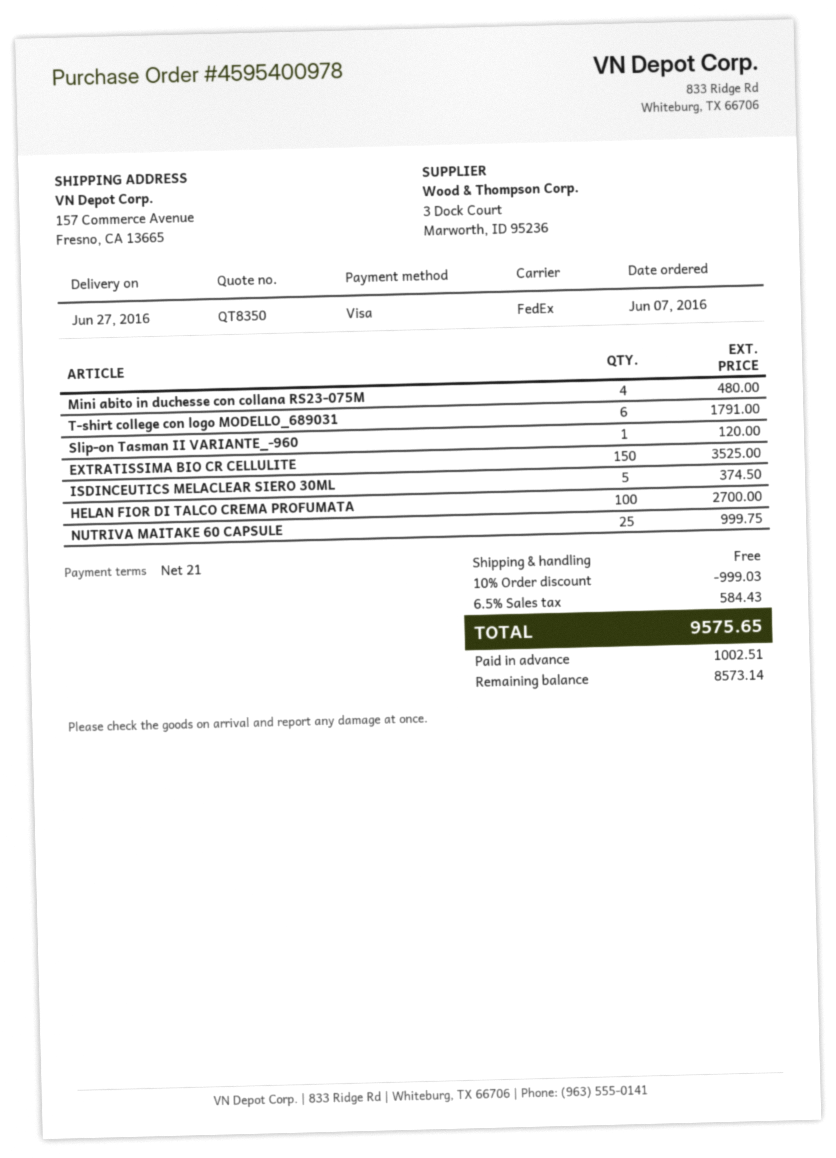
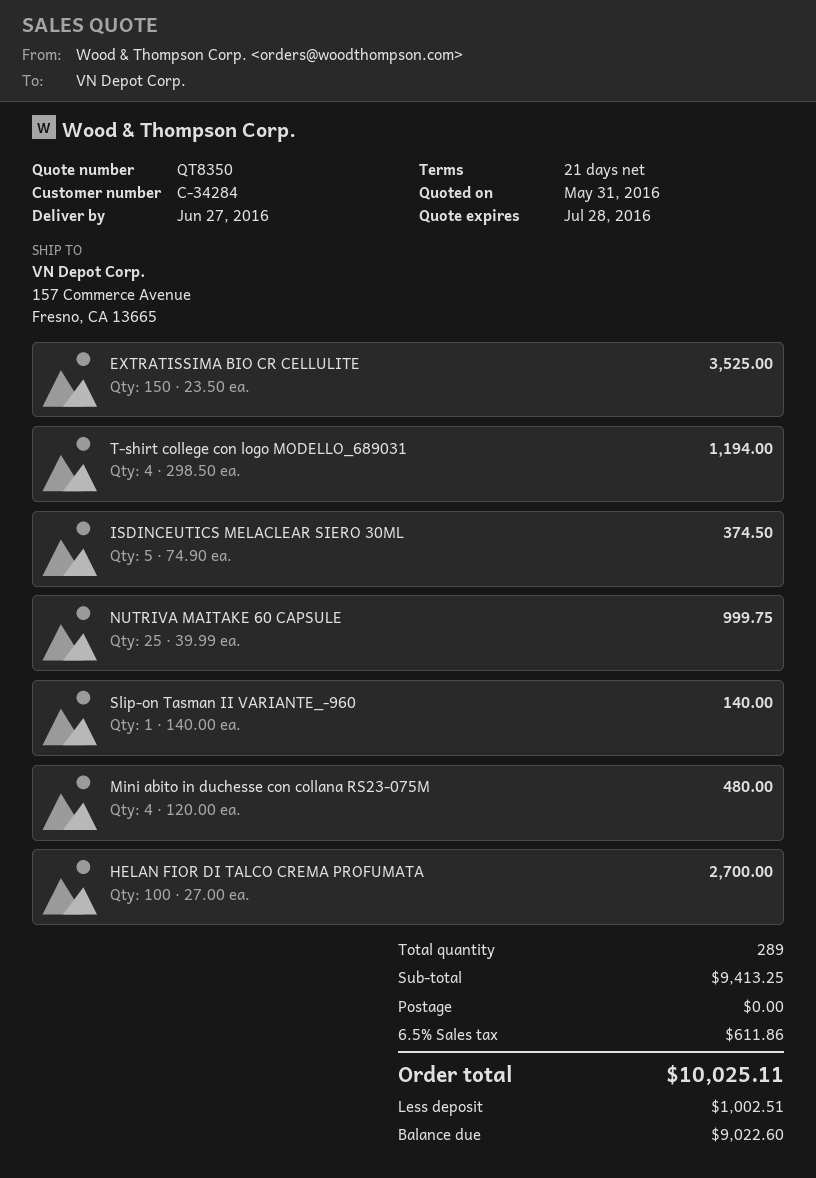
T-shirt college con logo MODELLO_689031: 6 for 1791.00 -> 4 for 1194.00
Slip-on Tasman II VARIANTE_-960: 1 for 120.00 -> 1 for 140.00
discount: 10% = 999.03 -> none
tax: 6.5% = 584.43 -> 6.5% = 611.86
total: 9575.65 -> 10025.11
balance: 8573.14 -> 9022.60

